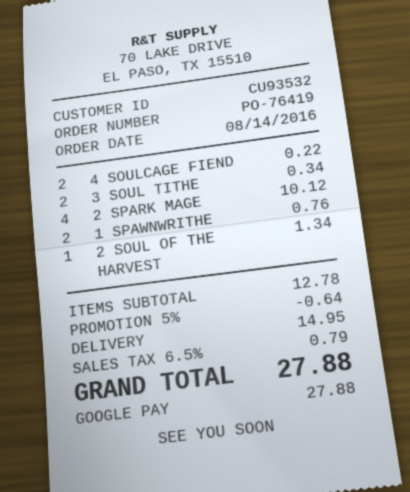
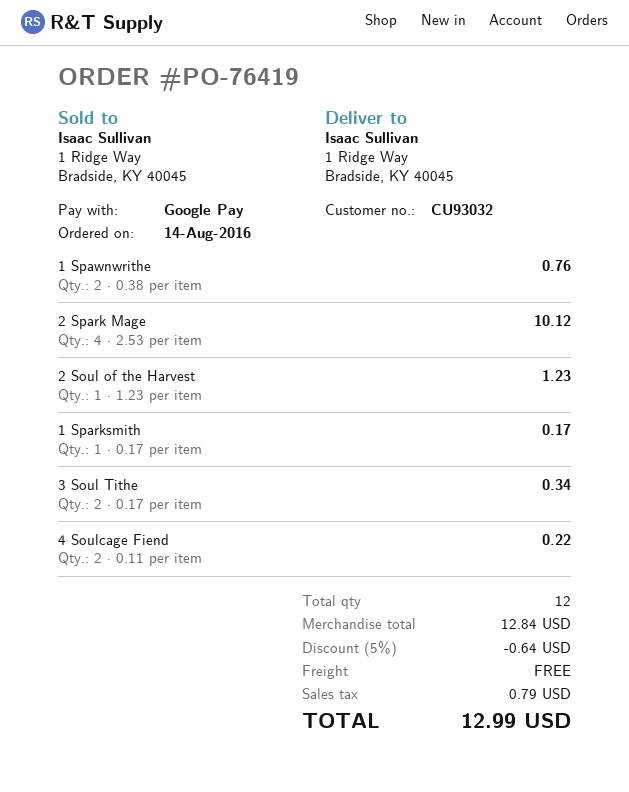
customer number: CU93532 -> CU93032
2 SOUL OF THE HARVEST: 1 for 1.34 -> 1 for 1.23
1 Sparksmith: none -> 1 for 0.17
subtotal: 12.78 -> 12.84
shipping: 14.95 -> 0.00
total: 27.88 -> 12.99

